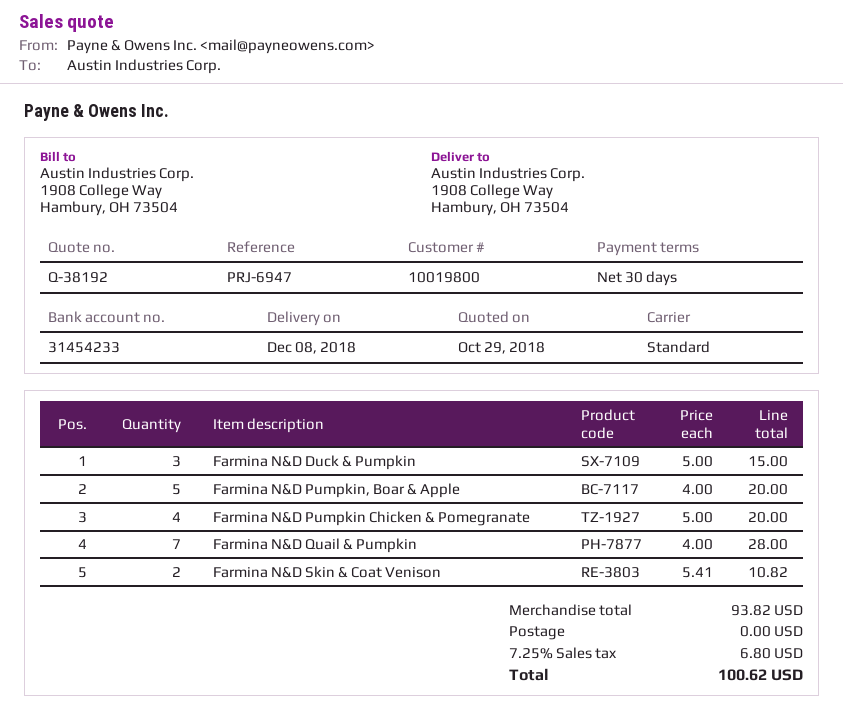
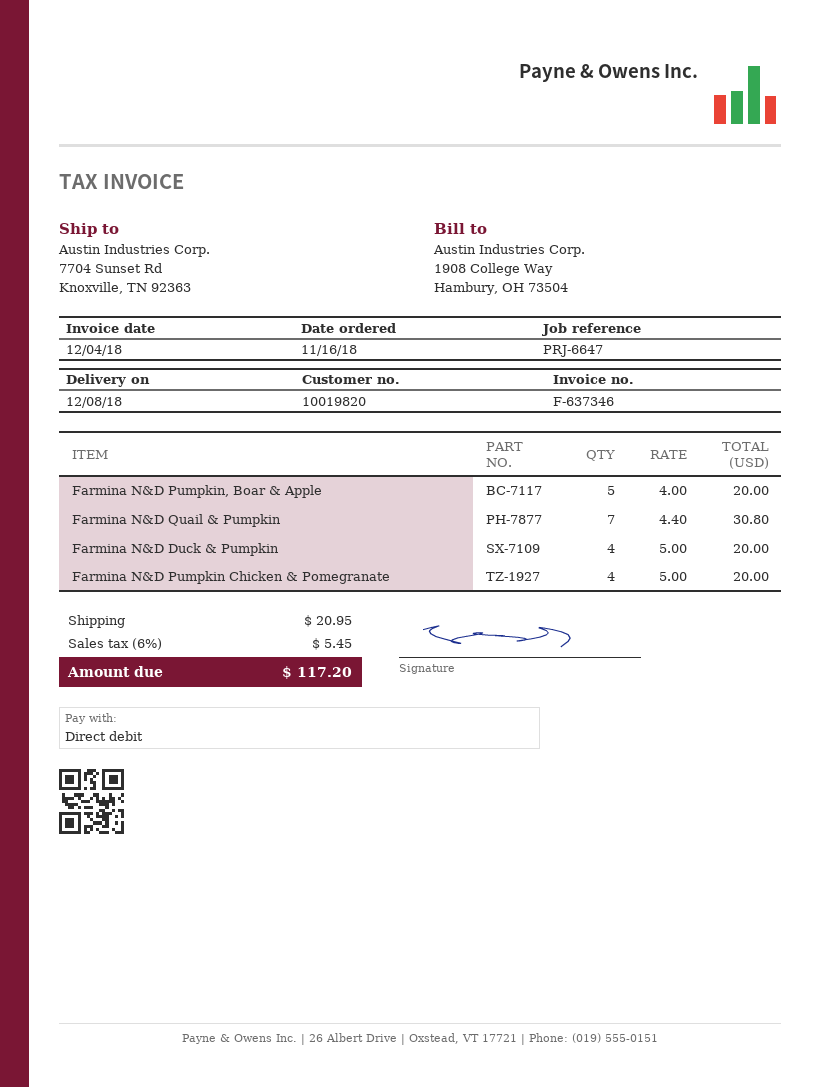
customer number: 10019800 -> 10019820
reference: PRJ-6947 -> PRJ-6647
ship to: 1908 College Way, Hambury, OH 73504 -> 7704 Sunset Rd, Knoxville, TN 92363
Farmina N&D Duck & Pumpkin: 3 x 5.00 = 15.00 -> 4 x 5.00 = 20.00
Farmina N&D Quail & Pumpkin: 7 x 4.00 = 28.00 -> 7 x 4.40 = 30.80
Farmina N&D Skin & Coat Venison: 2 x 5.41 = 10.82 -> none
shipping: 0.00 -> 20.95
tax: 7.25% = 6.80 -> 6% = 5.45
total: 100.62 -> 117.20

